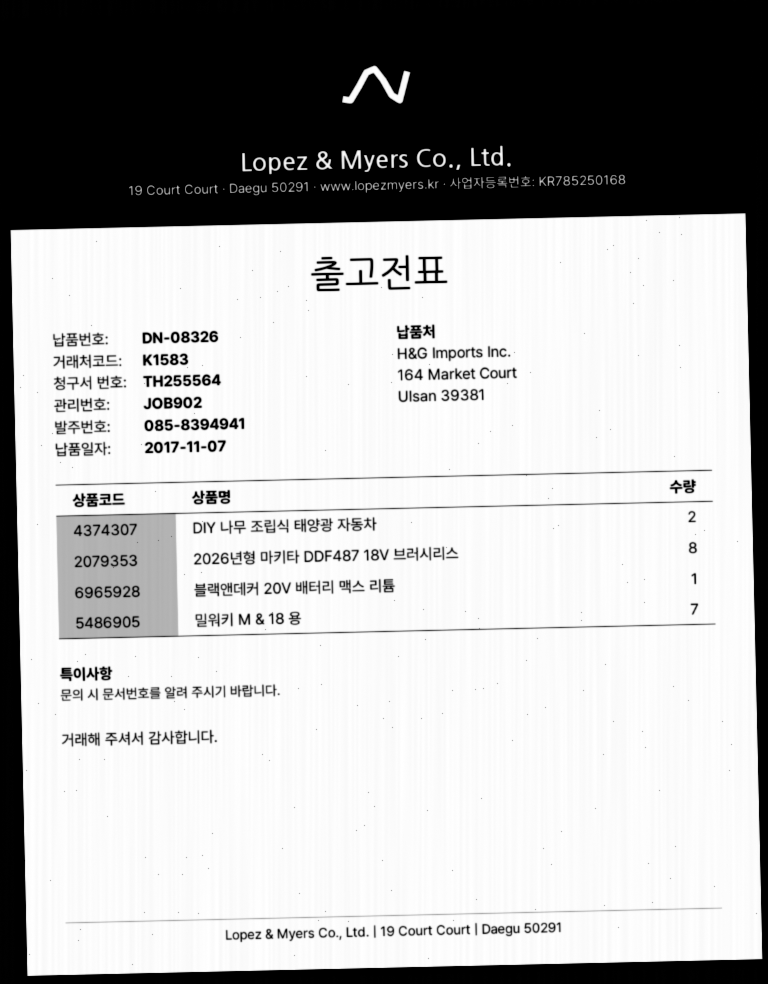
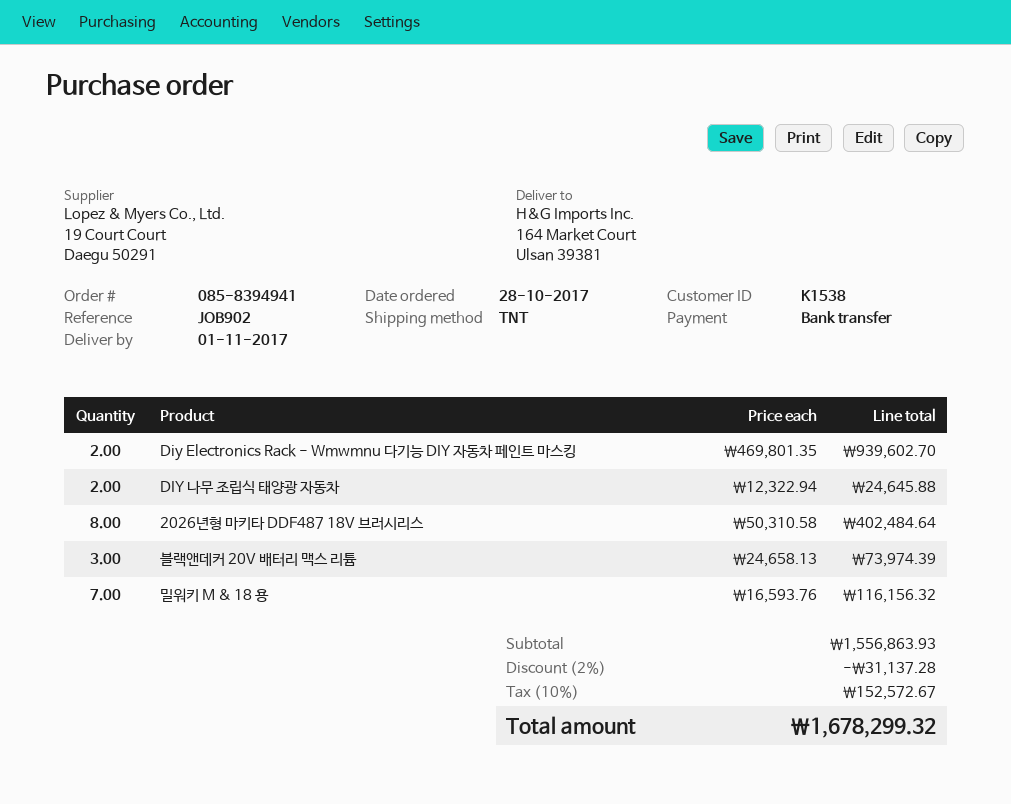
delivery date: 2017-11-07 -> 2017-11-01
customer number: K1583 -> K1538
블랙앤데커 20V 배터리 맥스 리튬: 1 -> 3
Diy Electronics Rack - Wmwmnu 다기능 DIY 자동차 페인트 마스킹: none -> 2

